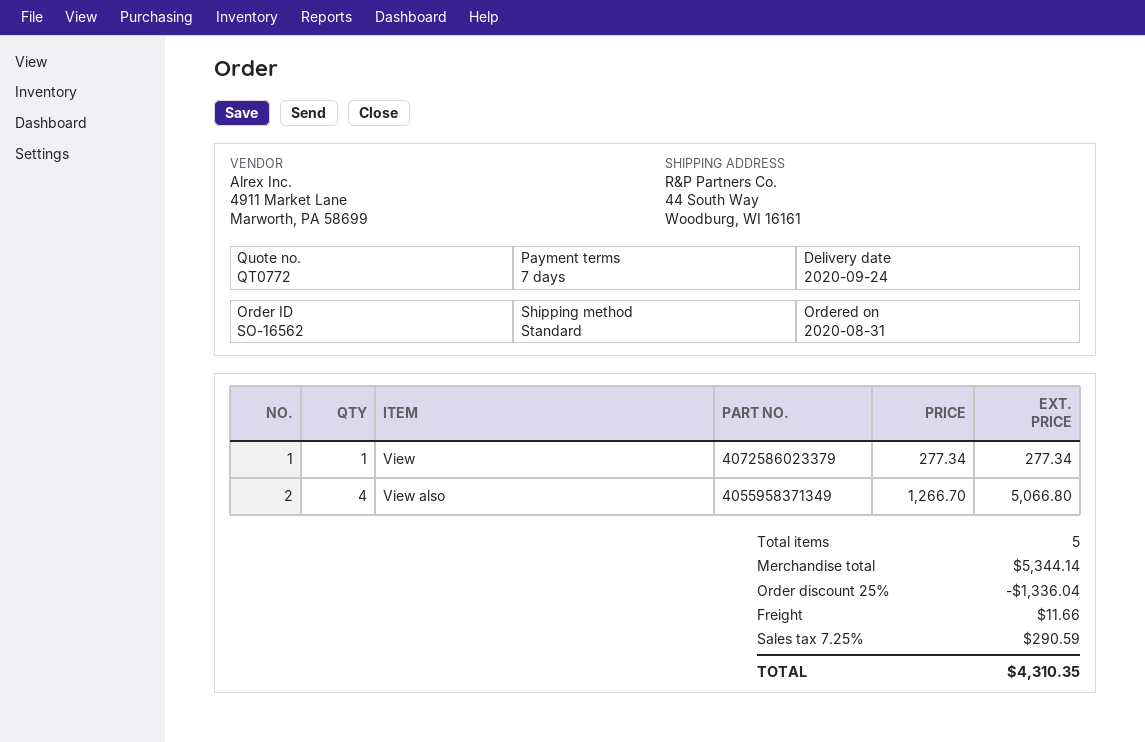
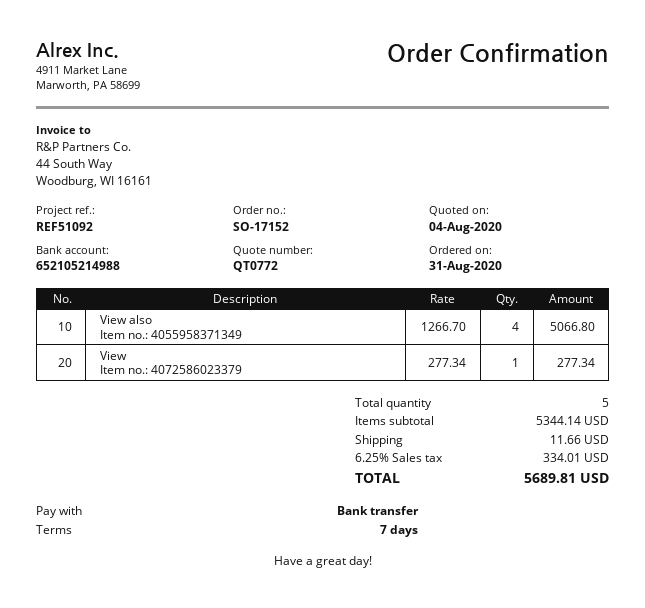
order number: SO-16562 -> SO-17152
discount: 25% = 1336.04 -> none
tax: 7.25% = 290.59 -> 6.25% = 334.01
total: 4310.35 -> 5689.81

